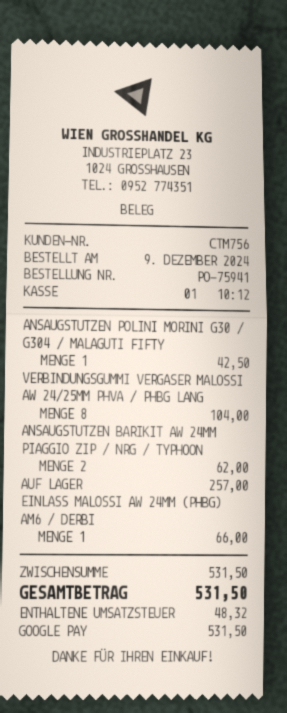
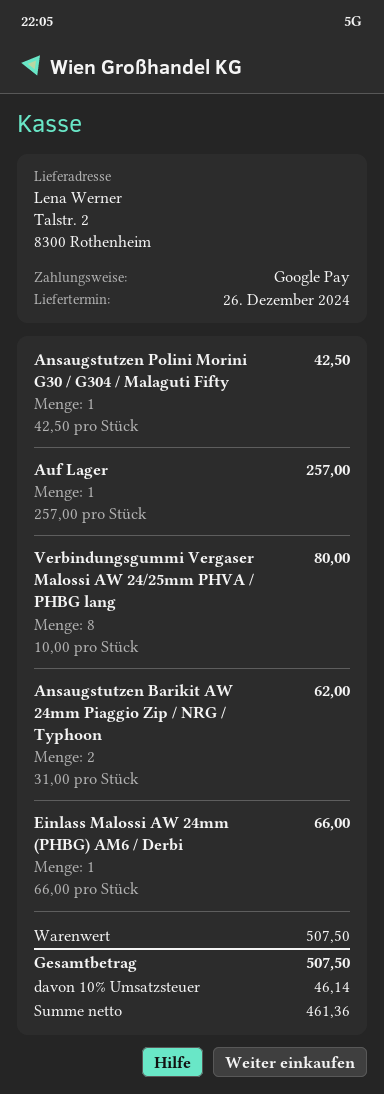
VERBINDUNGSGUMMI VERGASER MALOSSI AW 24/25MM PHVA / PHBG LANG: 8 for 104.00 -> 8 for 80.00
subtotal: 531.50 -> 507.50
tax: 48.32 -> 46.14
total: 531.50 -> 507.50

